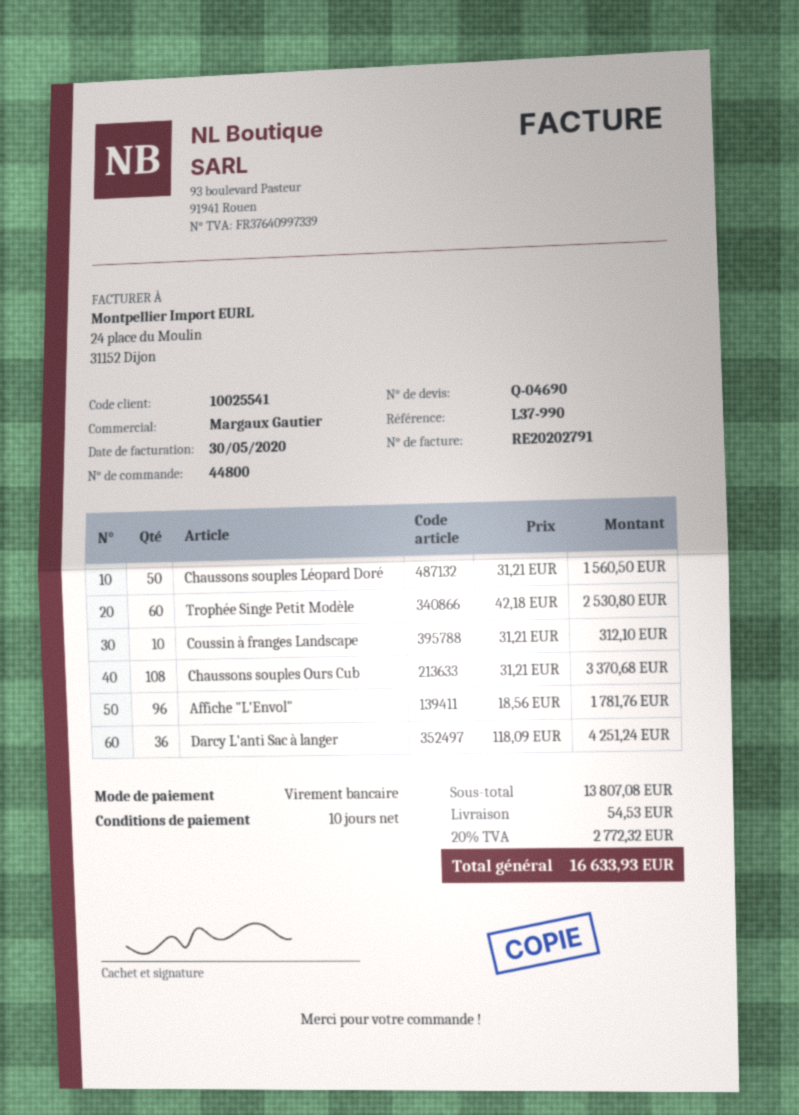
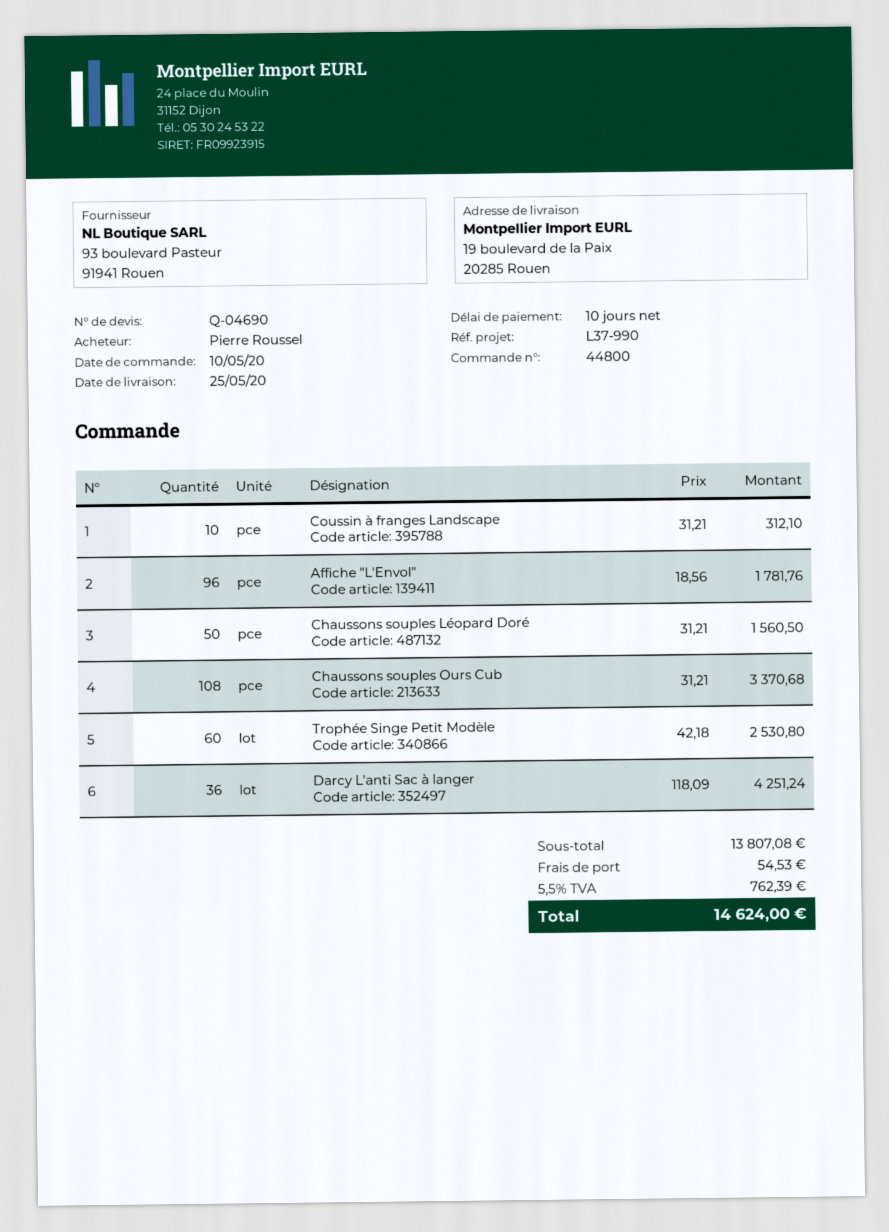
tax: 20% = 2772.32 -> 5.5% = 762.39
total: 16633.93 -> 14624.00

